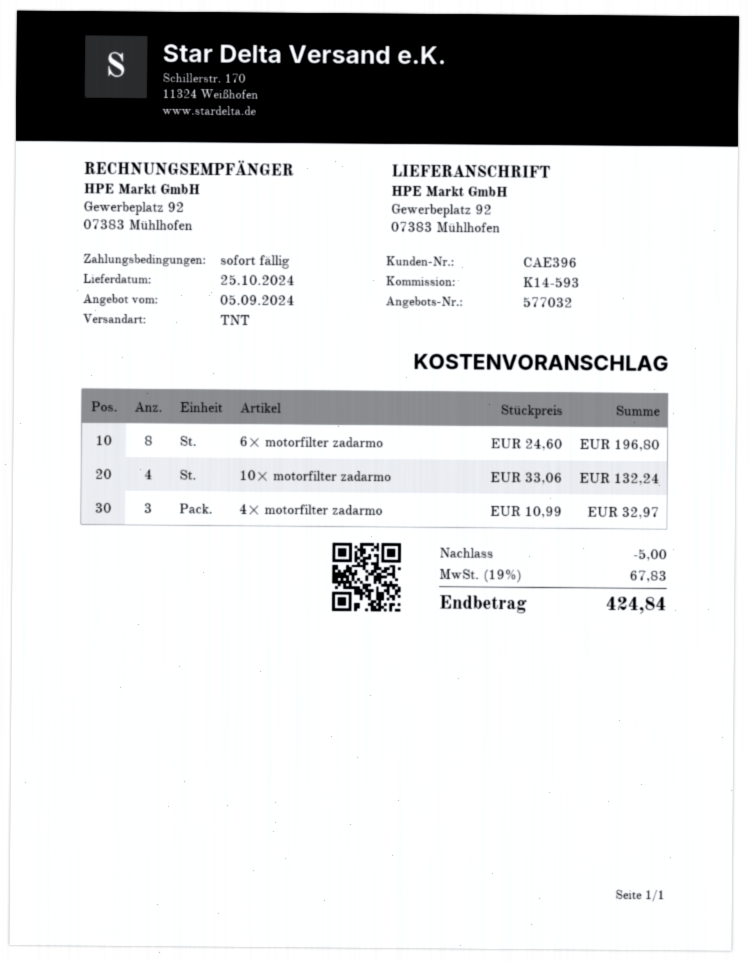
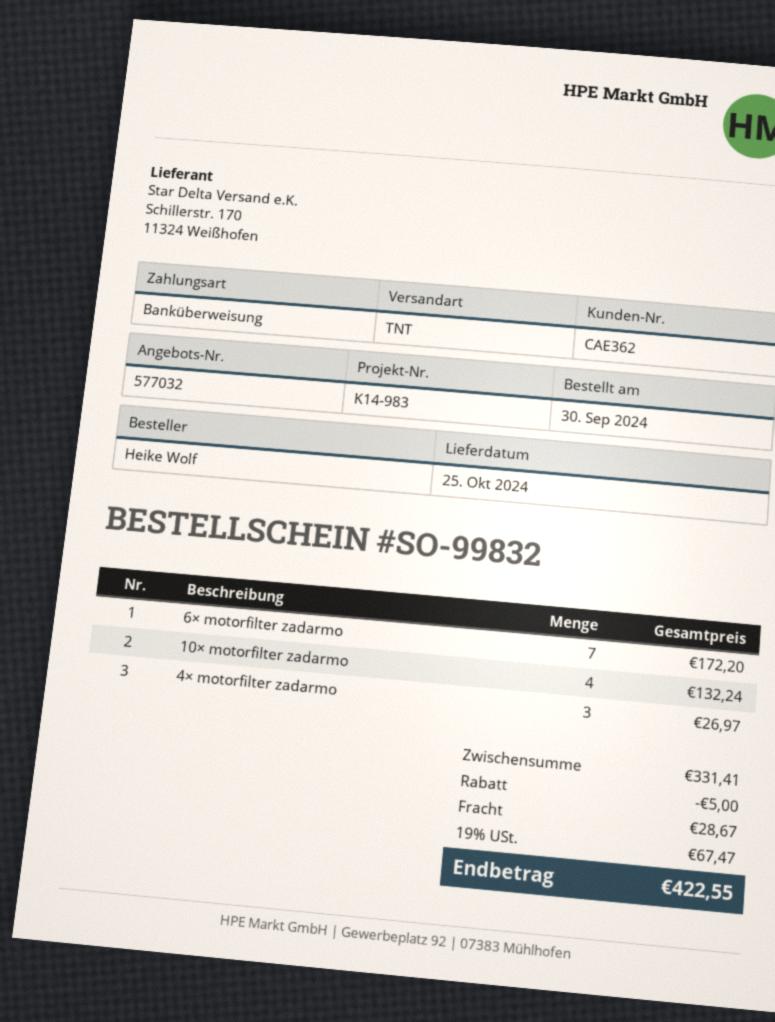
customer number: CAE396 -> CAE362
reference: K14-593 -> K14-983
6× motorfilter zadarmo: 8 for 196.80 -> 7 for 172.20
4× motorfilter zadarmo: 3 for 32.97 -> 3 for 26.97
shipping: none -> 28.67
tax: 19% = 67.83 -> 19% = 67.47
total: 424.84 -> 422.55

